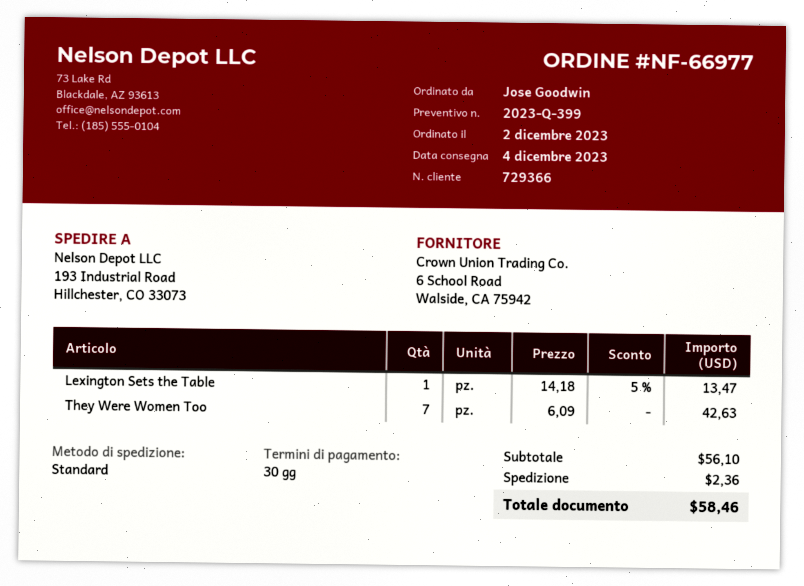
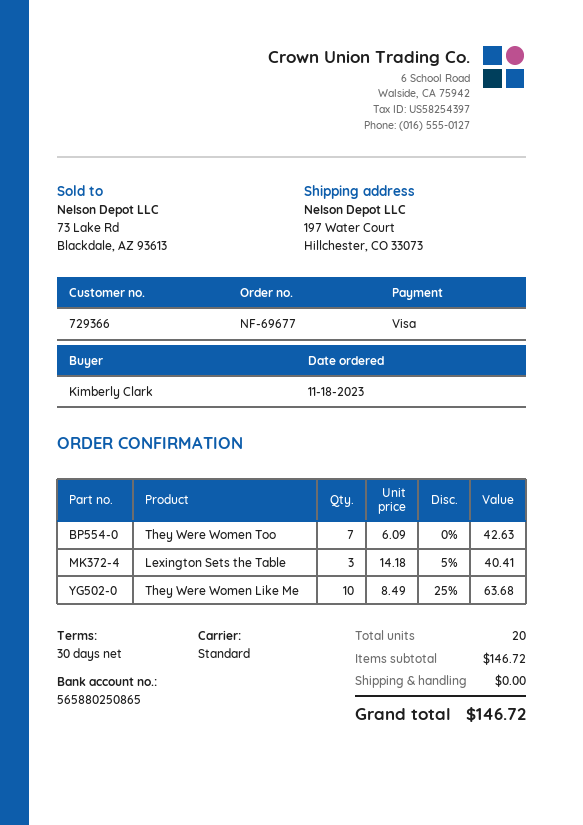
order number: NF-66977 -> NF-69677
order date: 2023-12-02 -> 2023-11-18
ordered by: Jose Goodwin -> Kimberly Clark
ship to: 193 Industrial Road, Hillchester, CO 33073 -> 197 Water Court, Hillchester, CO 33073
Lexington Sets the Table: 1 x 14.18 - 5% = 13.47 -> 3 x 14.18 - 5% = 40.41
They Were Women Like Me: none -> 10 x 8.49 - 25% = 63.68
subtotal: 56.10 -> 146.72
shipping: 2.36 -> 0.00
total: 58.46 -> 146.72

